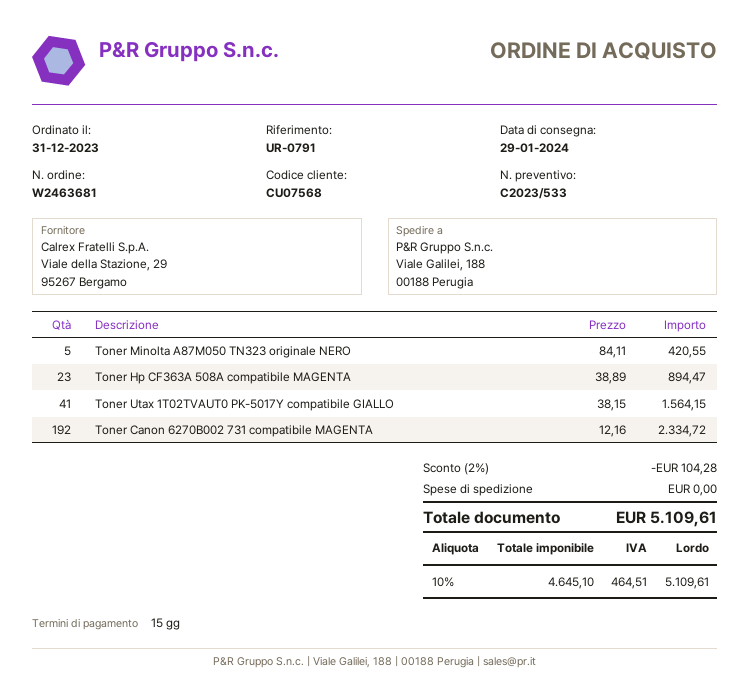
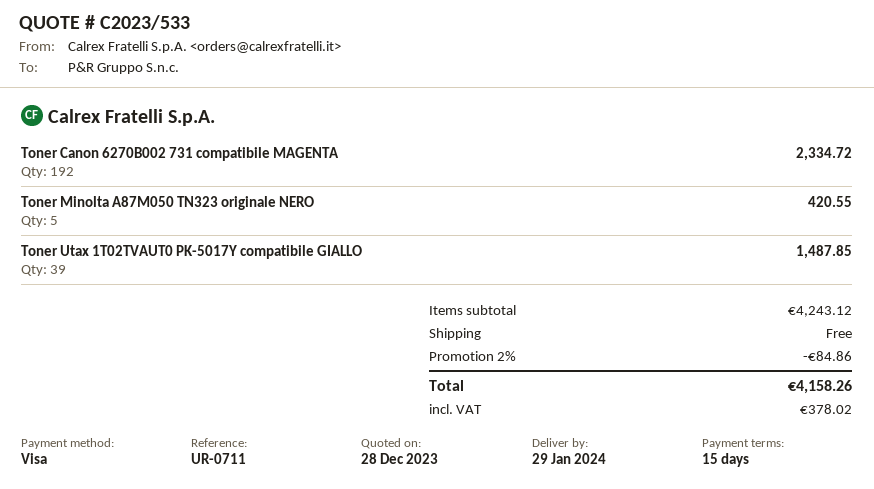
reference: UR-0791 -> UR-0711
Toner Hp CF363A 508A compatibile MAGENTA: 23 for 894.47 -> none
Toner Utax 1T02TVAUT0 PK-5017Y compatibile GIALLO: 41 for 1564.15 -> 39 for 1487.85
discount: 2% = 104.28 -> 2% = 84.86
tax: 464.51 -> 378.02
total: 5109.61 -> 4158.26

